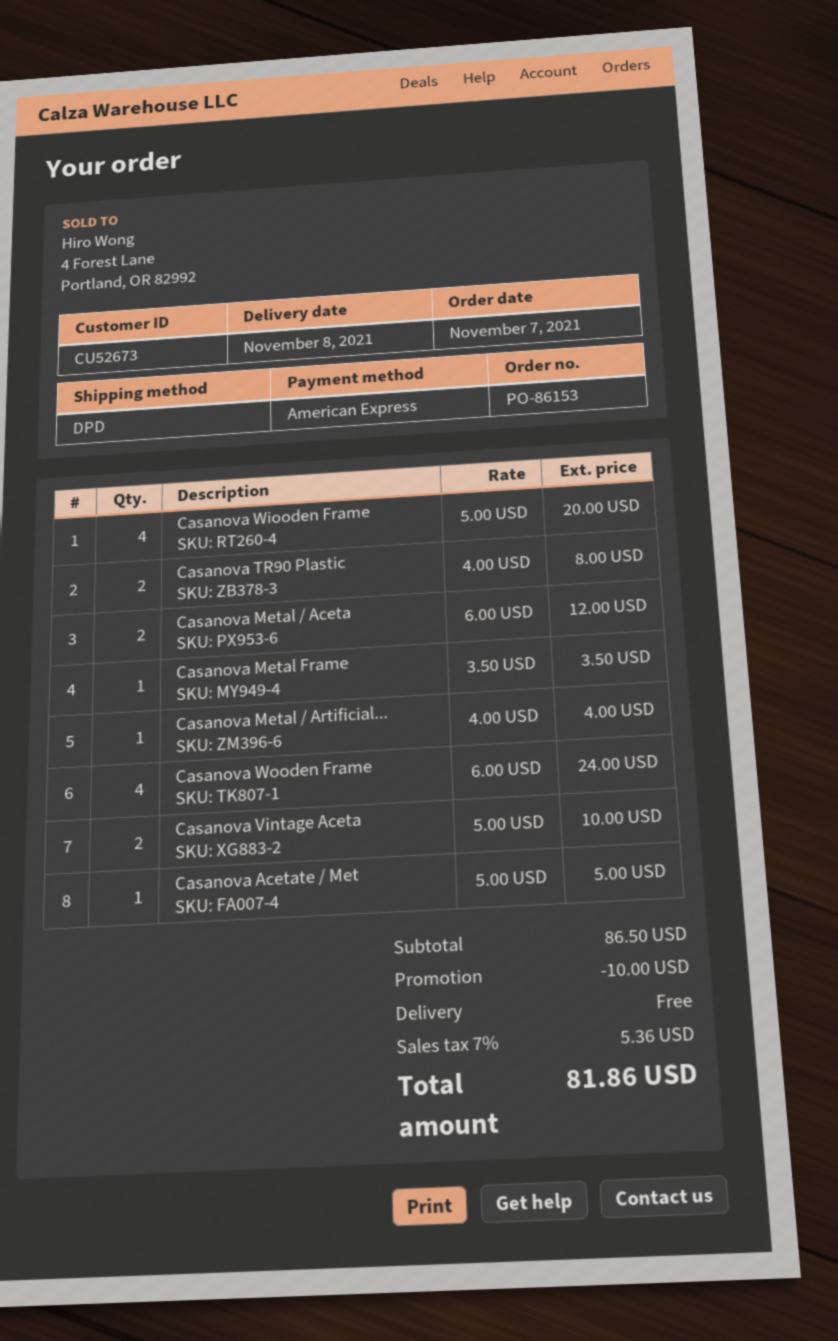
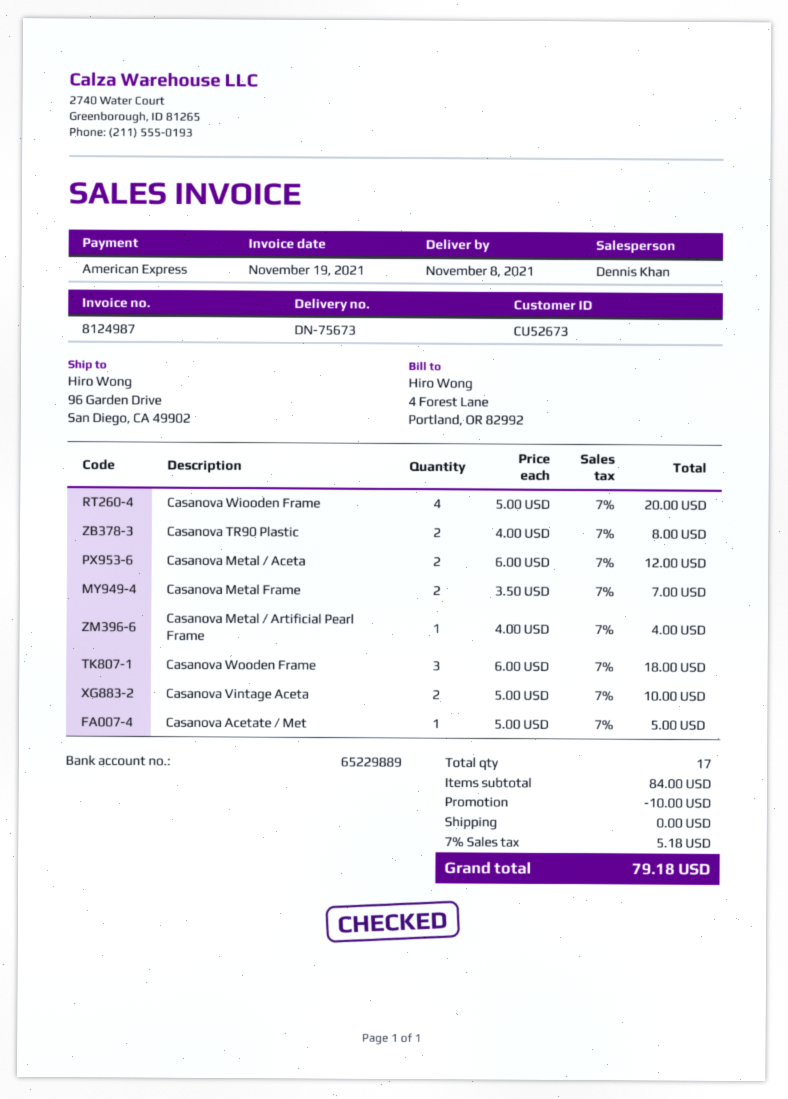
Casanova Metal Frame: 1 x 3.50 = 3.50 -> 2 x 3.50 = 7.00
Casanova Wooden Frame: 4 x 6.00 = 24.00 -> 3 x 6.00 = 18.00
subtotal: 86.50 -> 84.00
tax: 7% = 5.36 -> 7% = 5.18
total: 81.86 -> 79.18

